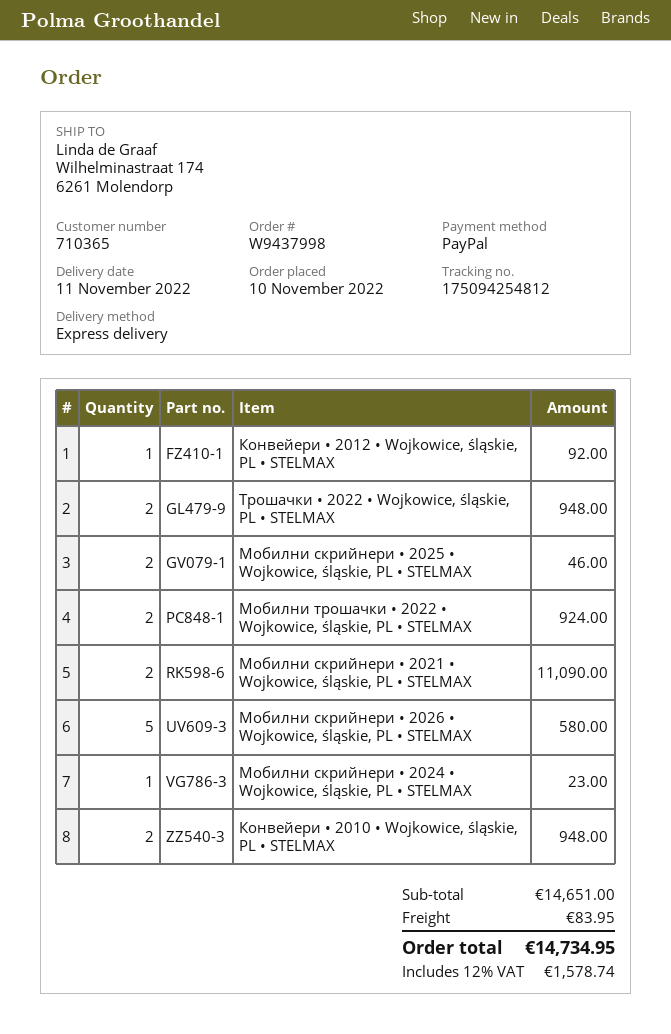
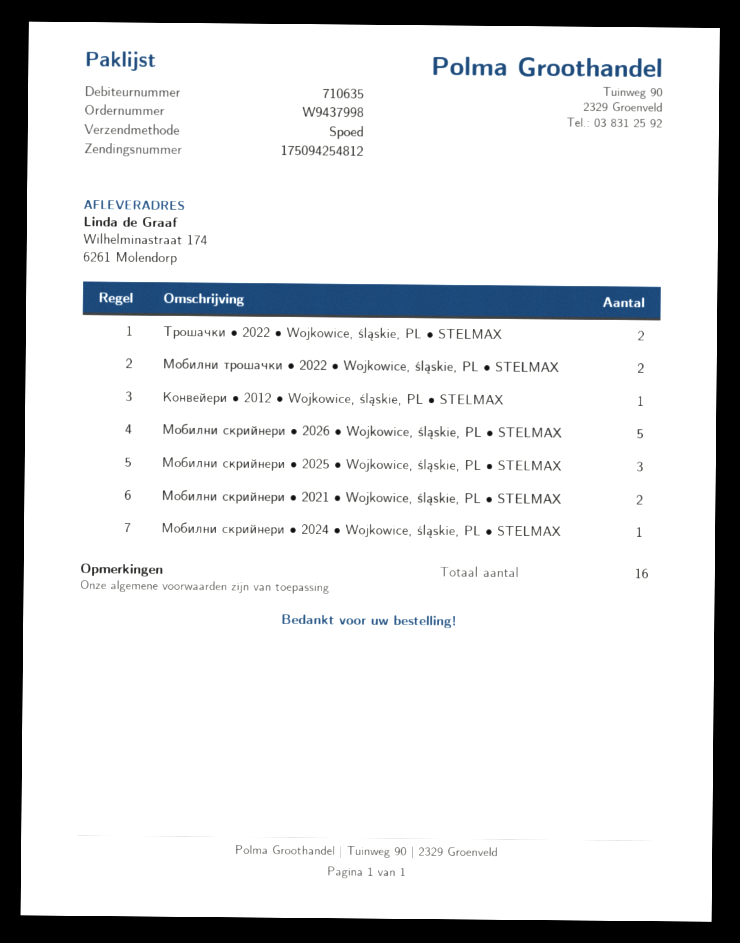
customer number: 710365 -> 710635
Мобилни скрийнери • 2025 • Wojkowice, śląskie, PL • STELMAX: 2 -> 3
Конвейери • 2010 • Wojkowice, śląskie, PL • STELMAX: 2 -> none

